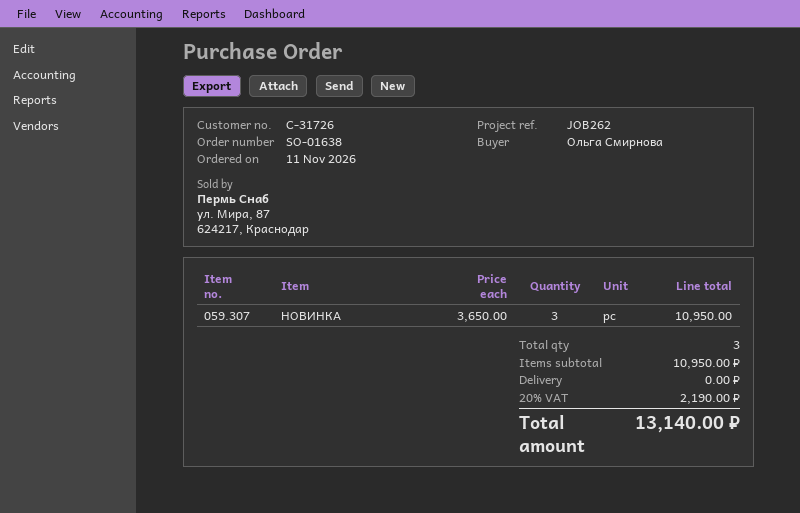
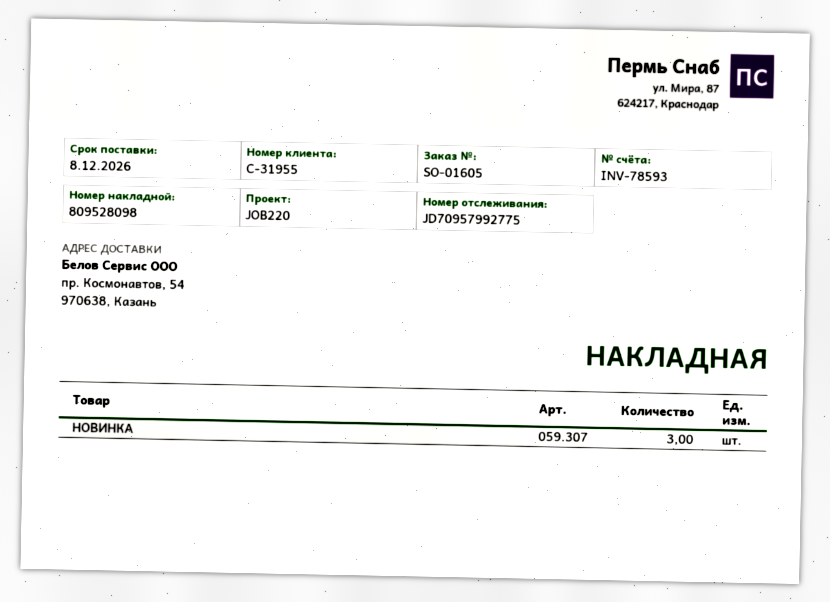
order number: SO-01638 -> SO-01605
customer number: C-31726 -> C-31955
reference: JOB262 -> JOB220

